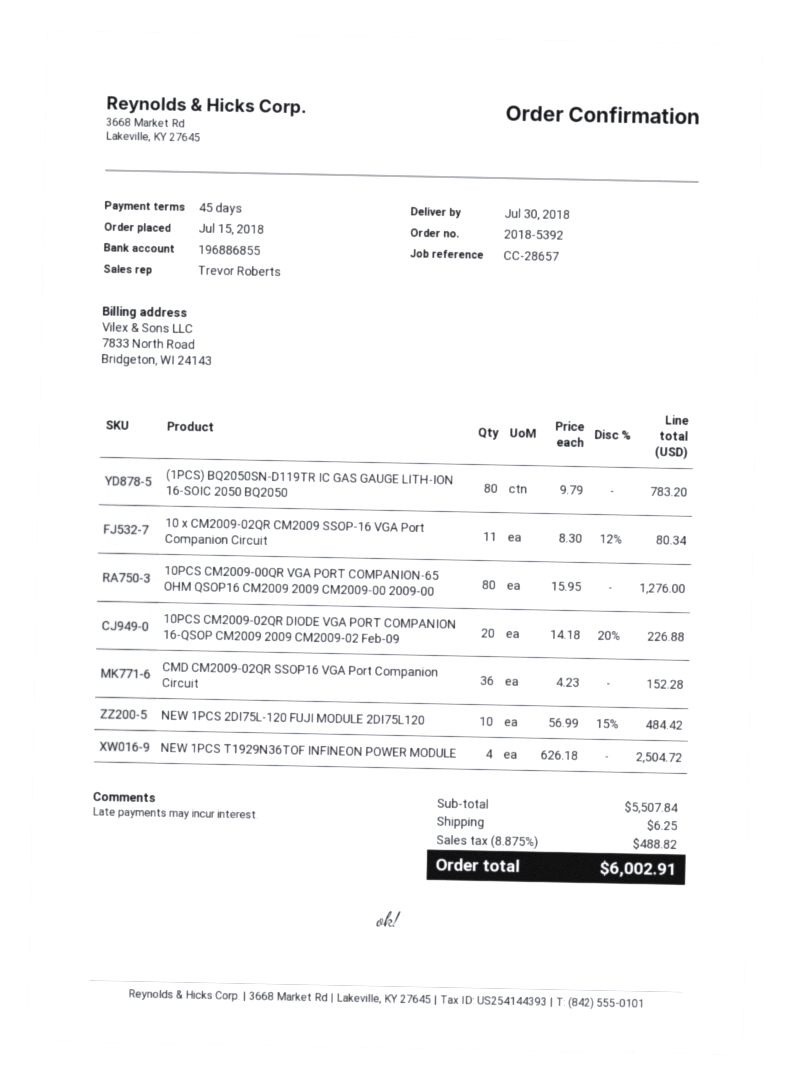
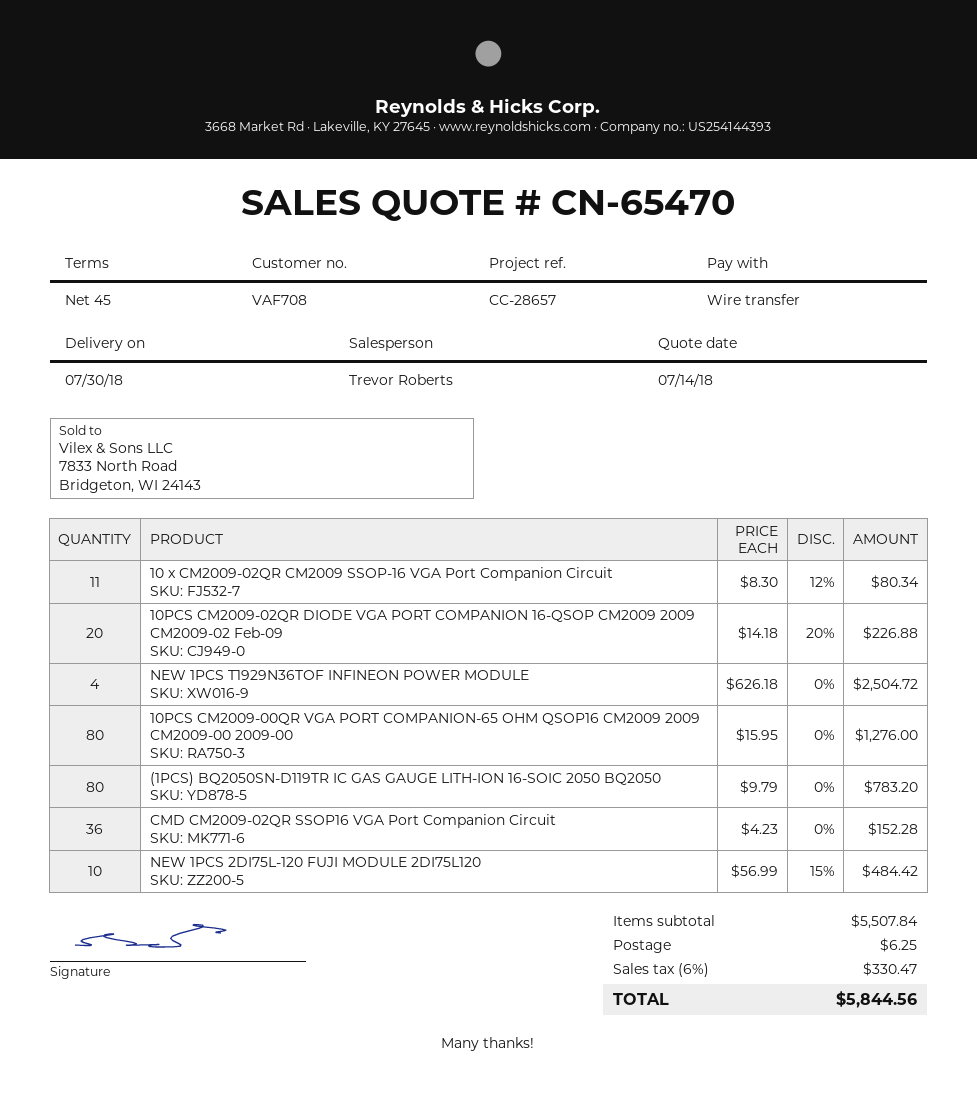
tax: 8.875% = 488.82 -> 6% = 330.47
total: 6002.91 -> 5844.56

